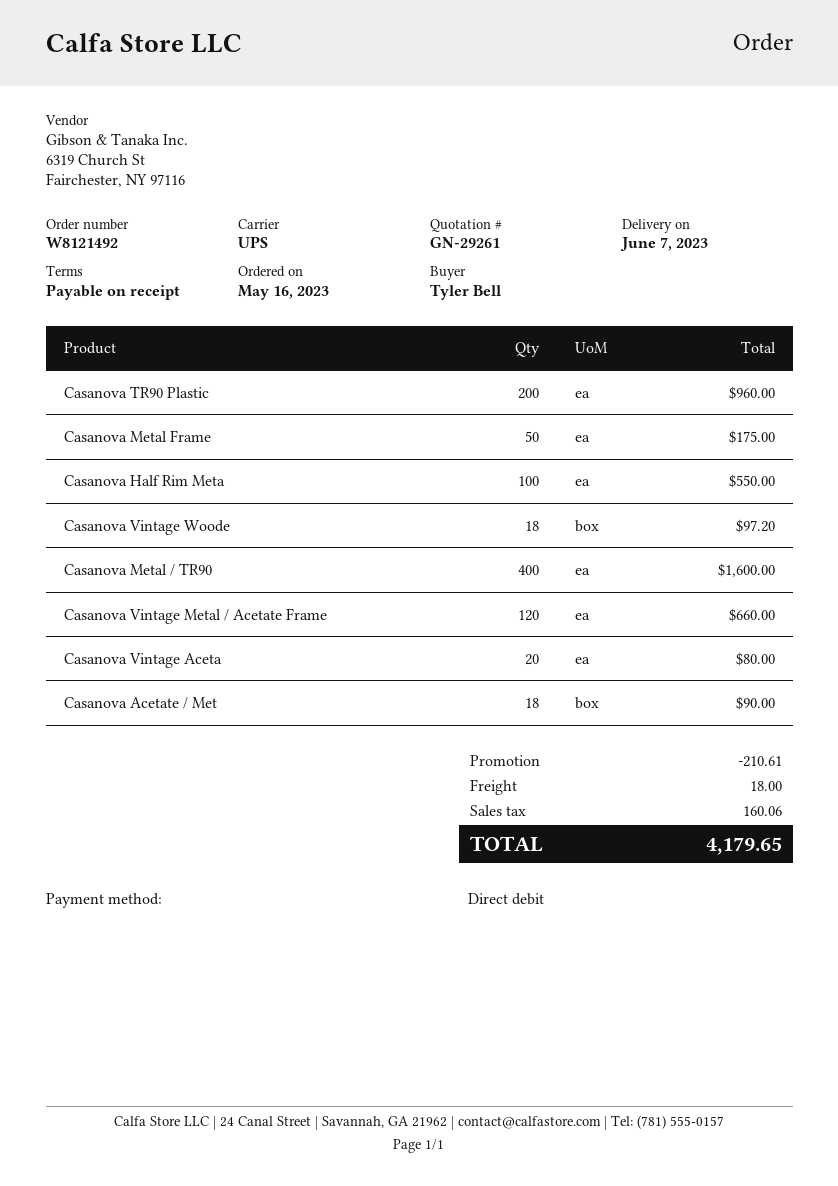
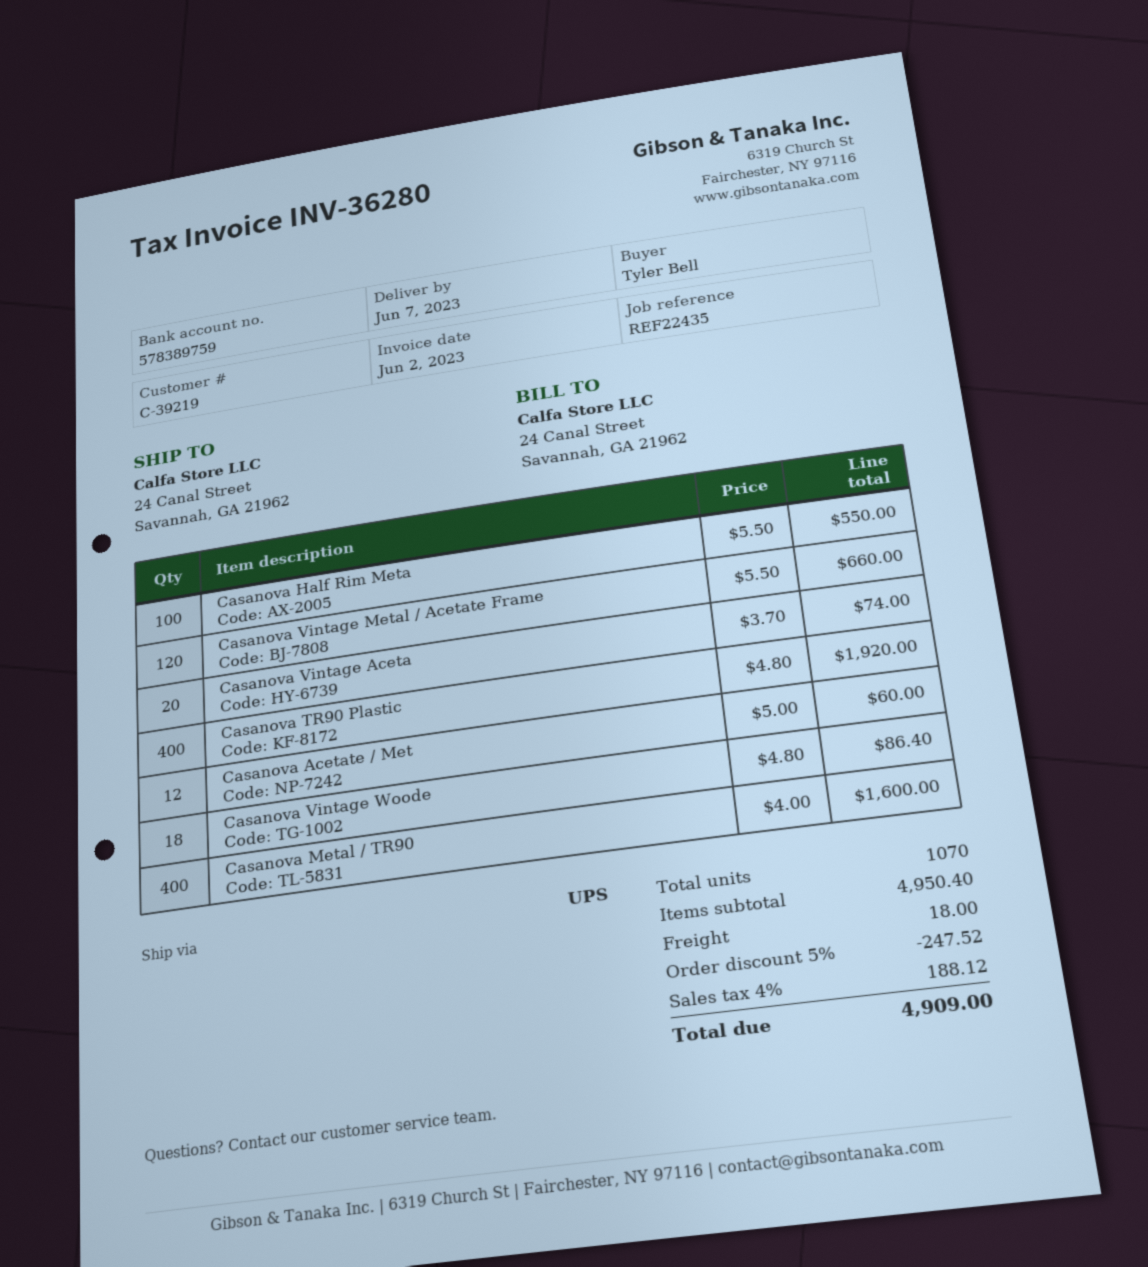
Casanova TR90 Plastic: 200 for 960.00 -> 400 for 1920.00
Casanova Metal Frame: 50 for 175.00 -> none
Casanova Vintage Woode: 18 for 97.20 -> 18 for 86.40
Casanova Vintage Aceta: 20 for 80.00 -> 20 for 74.00
Casanova Acetate / Met: 18 for 90.00 -> 12 for 60.00
discount: 210.61 -> 247.52
tax: 160.06 -> 188.12
total: 4179.65 -> 4909.00

